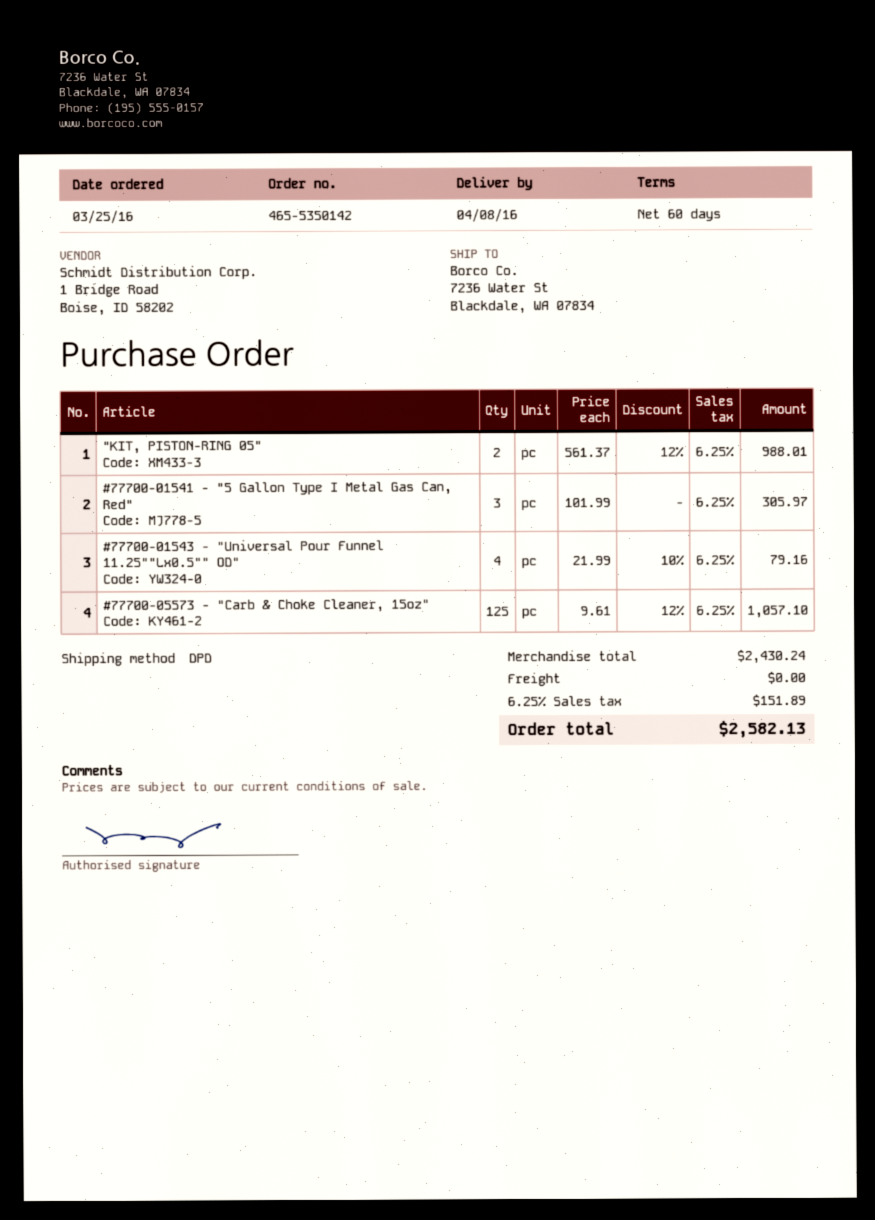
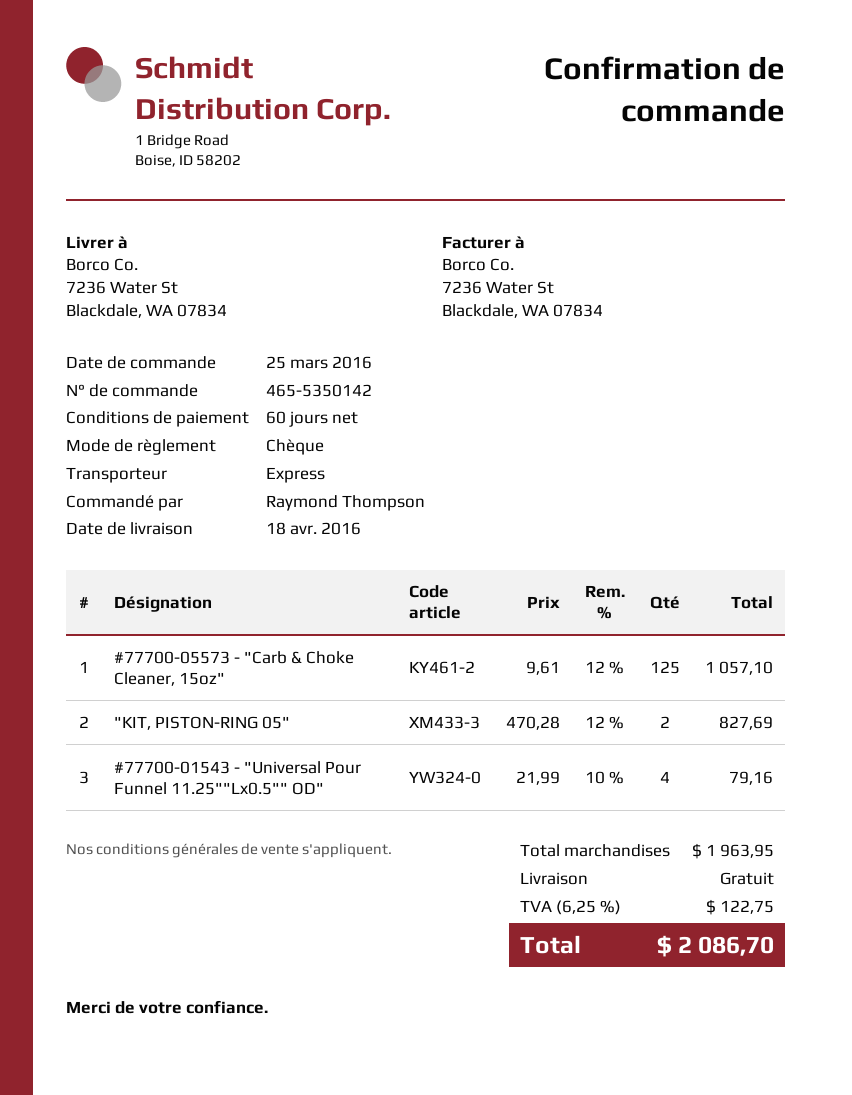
delivery date: 2016-04-08 -> 2016-04-18
shipping method: DPD -> express
"KIT, PISTON-RING 05": 2 x 561.37 - 12% = 988.01 -> 2 x 470.28 - 12% = 827.69
#77700-01541 - "5 Gallon Type I Metal Gas Can, Red": 3 x 101.99 = 305.97 -> none
subtotal: 2430.24 -> 1963.95
tax: 6.25% = 151.89 -> 6.25% = 122.75
total: 2582.13 -> 2086.70

